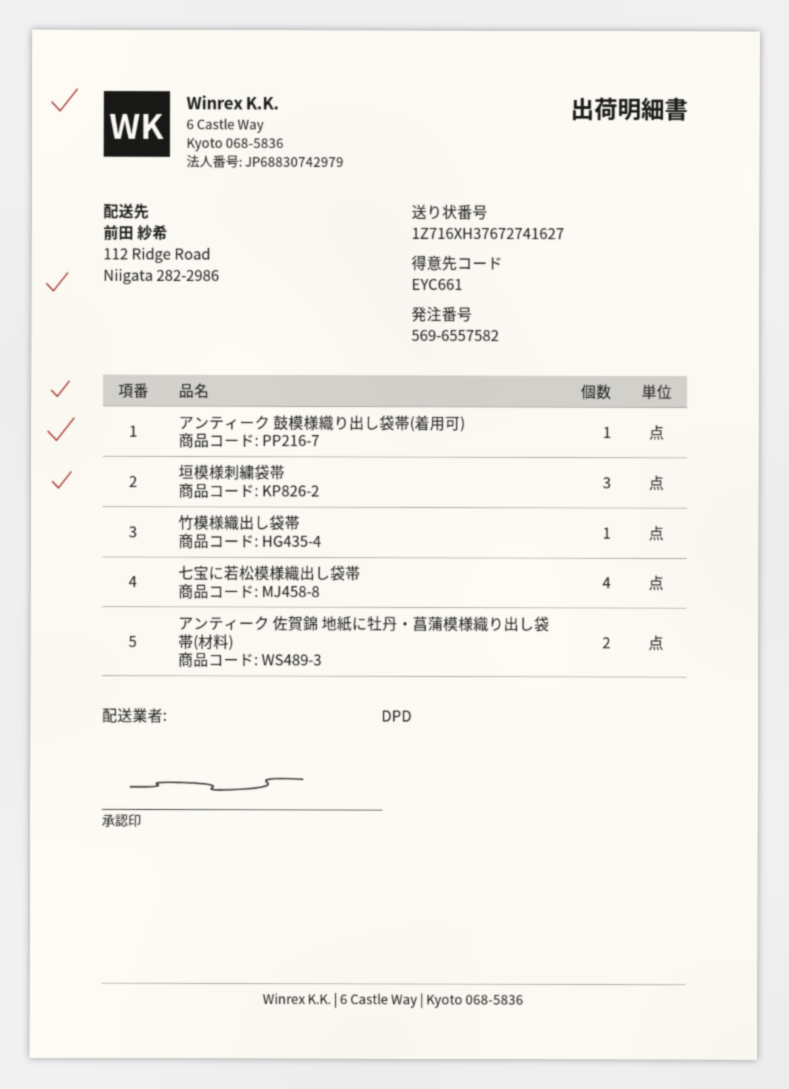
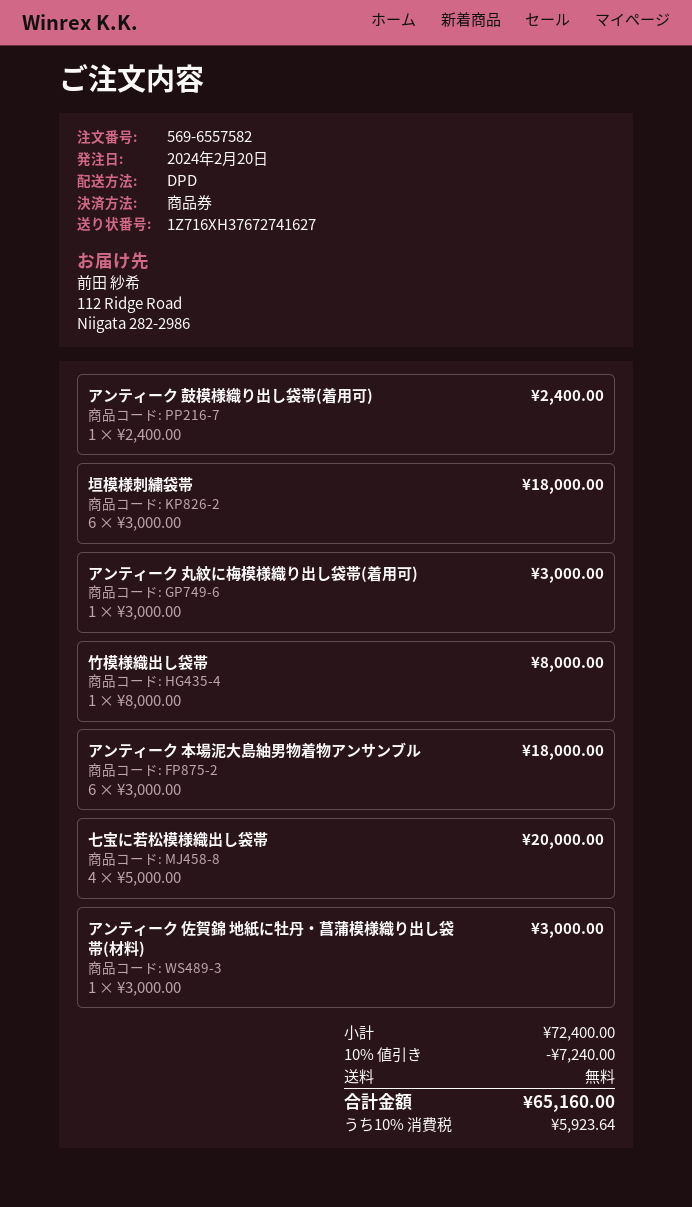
垣模様刺繍袋帯: 3 -> 6
アンティーク 佐賀錦 地紙に牡丹・菖蒲模様織り出し袋帯(材料): 2 -> 1
アンティーク 丸紋に梅模様織り出し袋帯(着用可): none -> 1
アンティーク 本場泥大島紬男物着物アンサンブル: none -> 6

